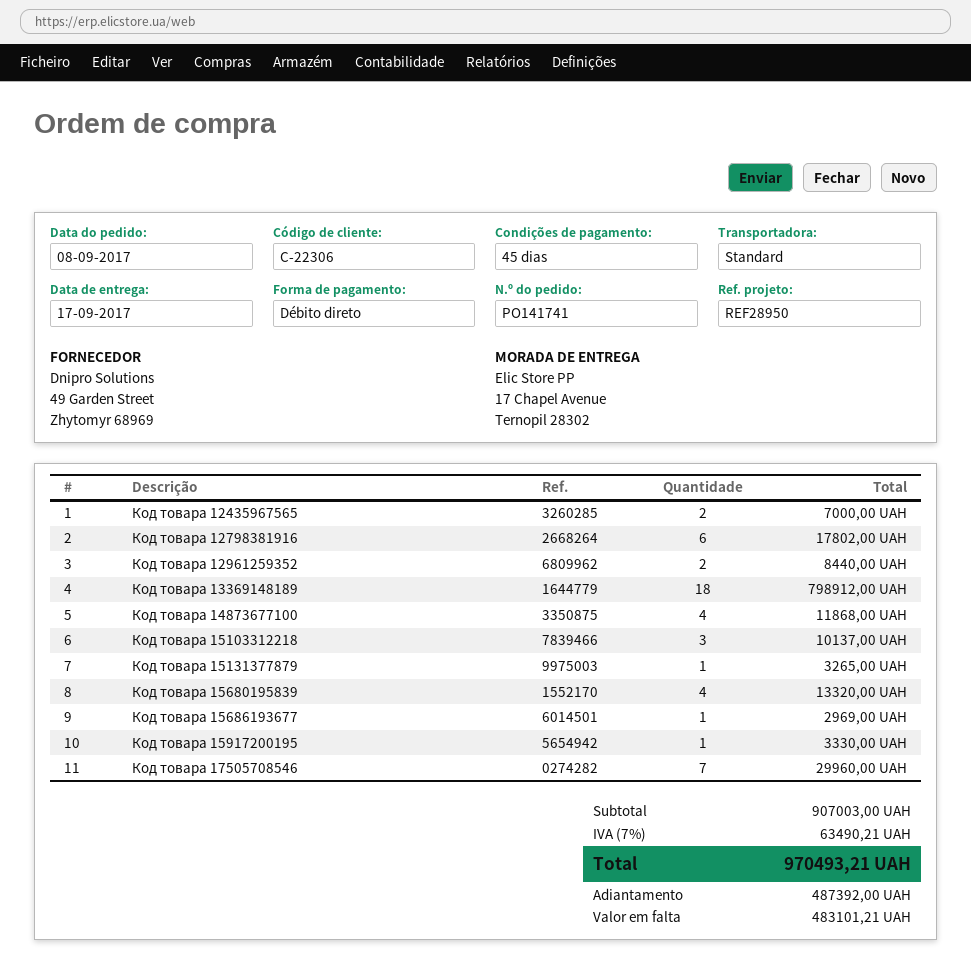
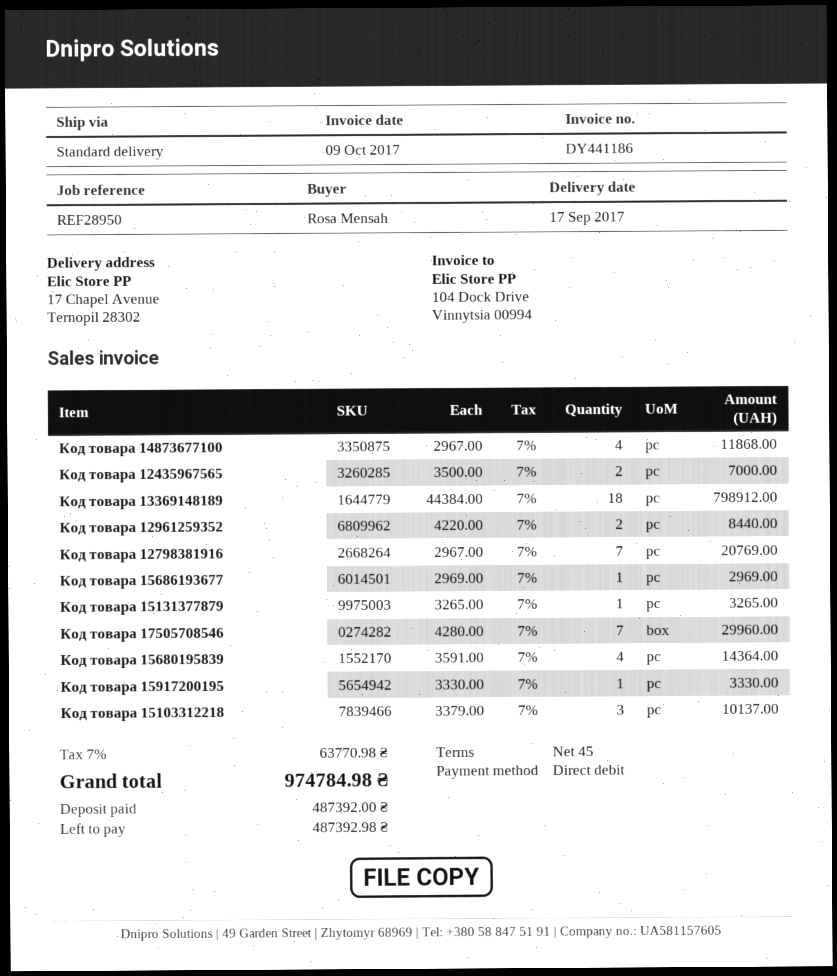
Код товара 12798381916: 6 for 17802.00 -> 7 for 20769.00
Код товара 15680195839: 4 for 13320.00 -> 4 for 14364.00
tax: 7% = 63490.21 -> 7% = 63770.98
total: 970493.21 -> 974784.98
balance: 483101.21 -> 487392.98

